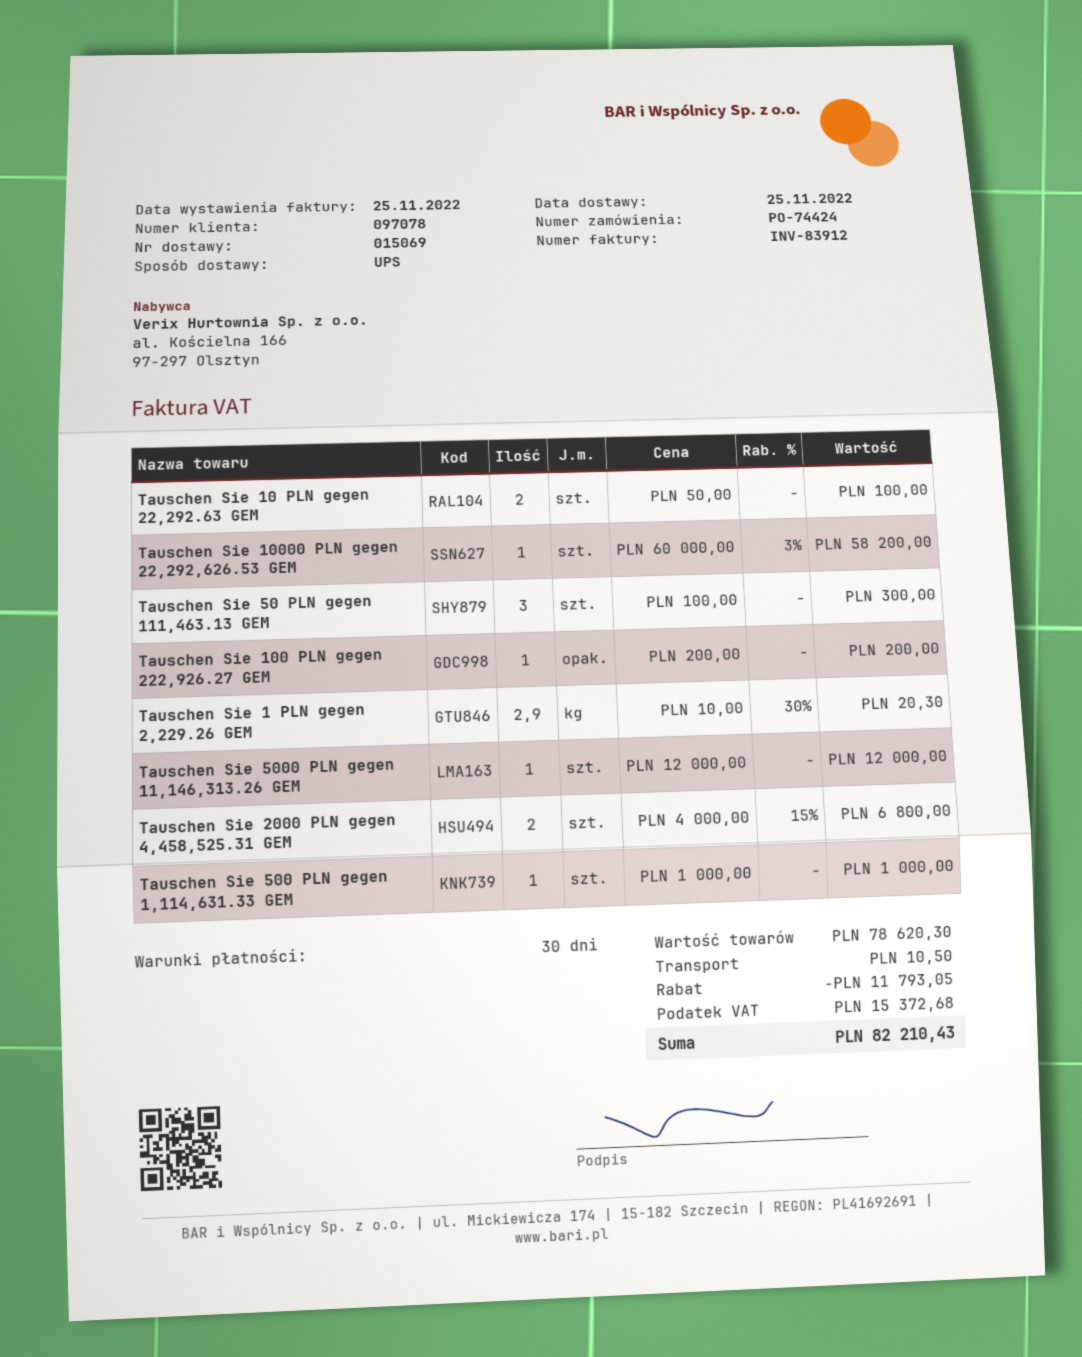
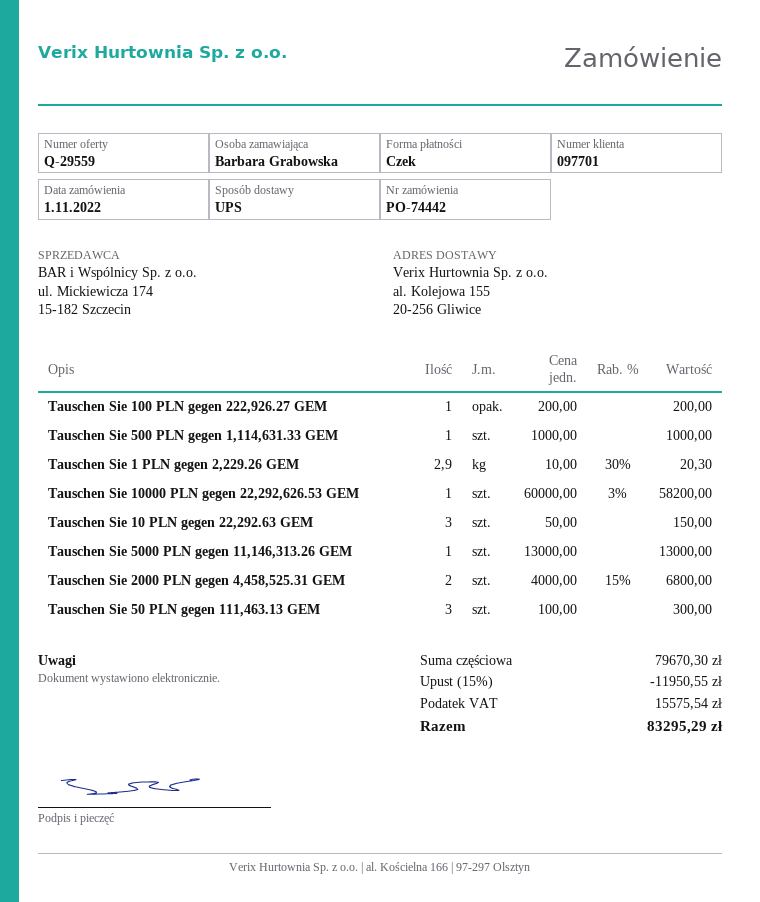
order number: PO-74424 -> PO-74442
customer number: 097078 -> 097701
Tauschen Sie 10 PLN gegen 22,292.63 GEM: 2 x 50.00 = 100.00 -> 3 x 50.00 = 150.00
Tauschen Sie 5000 PLN gegen 11,146,313.26 GEM: 1 x 12000.00 = 12000.00 -> 1 x 13000.00 = 13000.00
subtotal: 78620.30 -> 79670.30
discount: 11793.05 -> 11950.55
shipping: 10.50 -> none
tax: 15372.68 -> 15575.54
total: 82210.43 -> 83295.29

